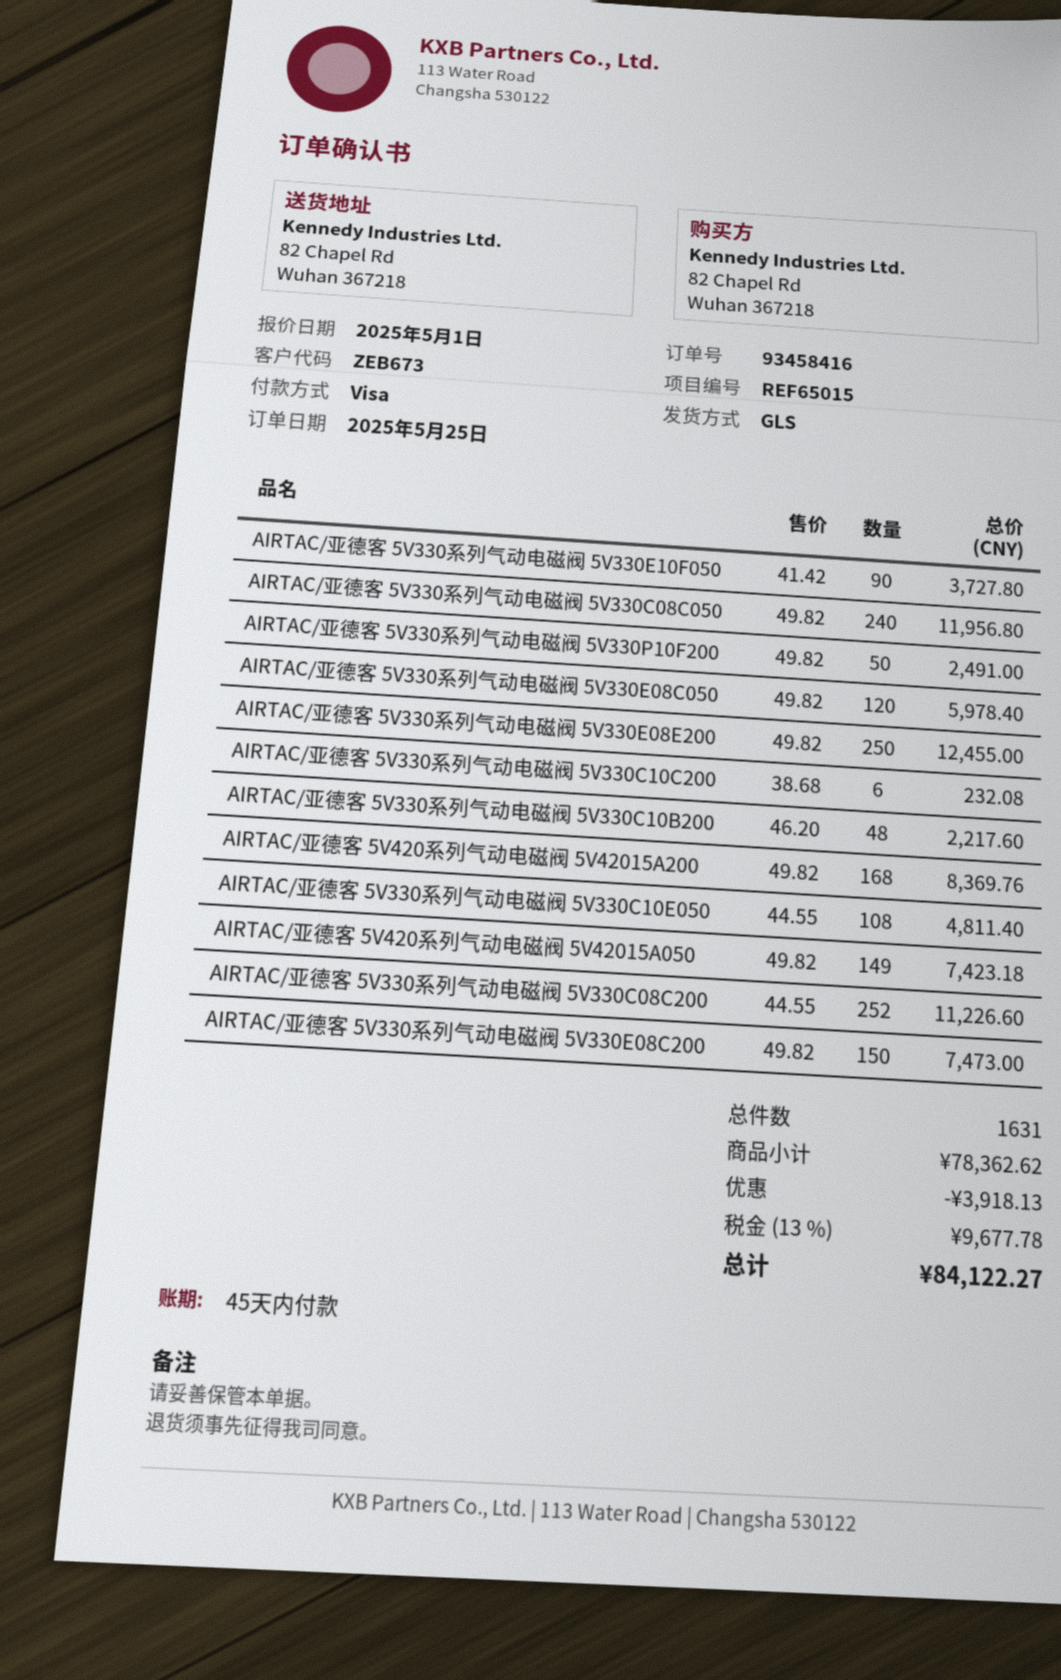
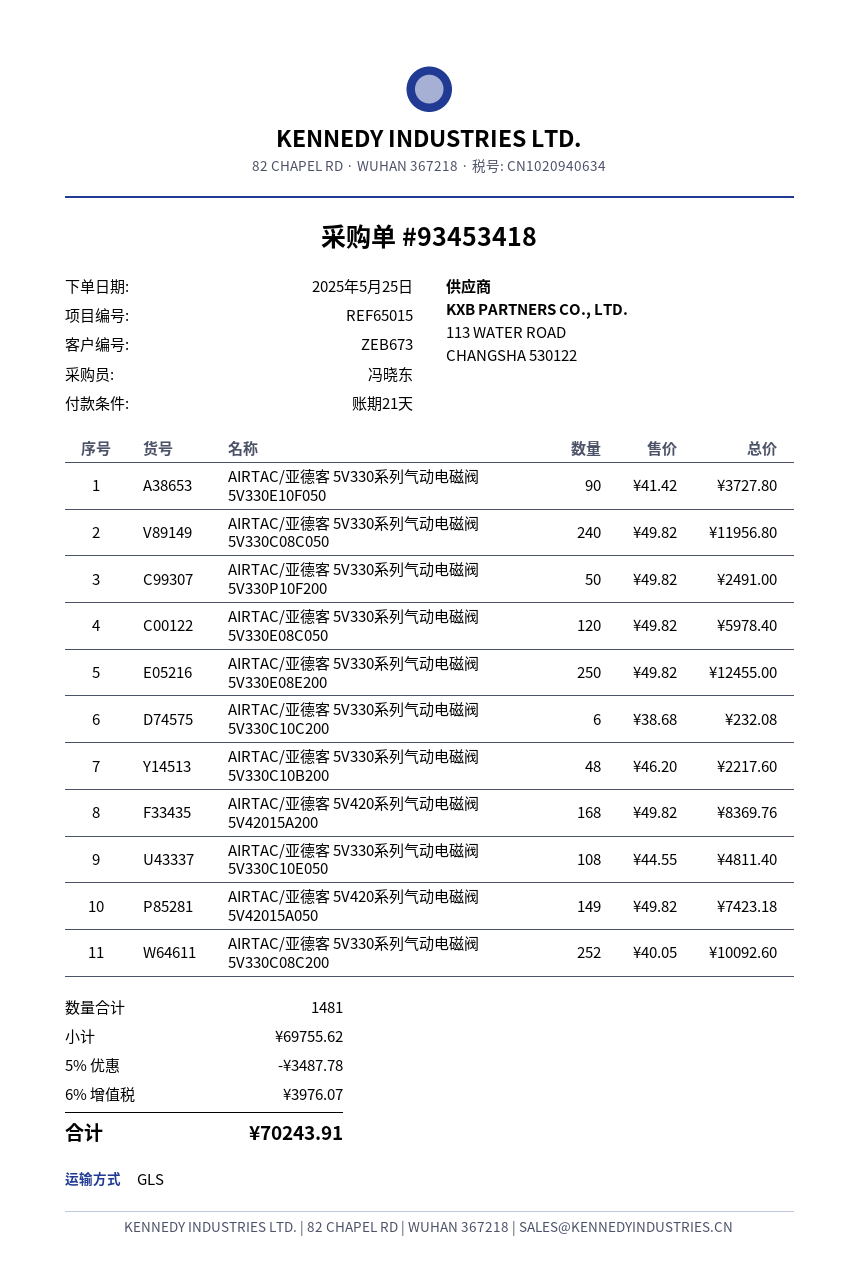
order number: 93458416 -> 93453418
payment terms: 45 days -> 21 days
AIRTAC/亚德客 5V330系列气动电磁阀 5V330C08C200: 252 x 44.55 = 11226.60 -> 252 x 40.05 = 10092.60
AIRTAC/亚德客 5V330系列气动电磁阀 5V330E08C200: 150 x 49.82 = 7473.00 -> none
total quantity: 1631 -> 1481
subtotal: 78362.62 -> 69755.62
discount: 3918.13 -> 3487.78
tax: 13% = 9677.78 -> 6% = 3976.07
total: 84122.27 -> 70243.91

